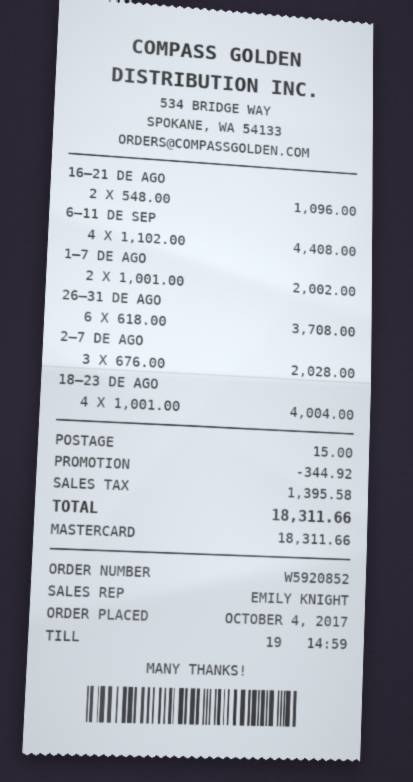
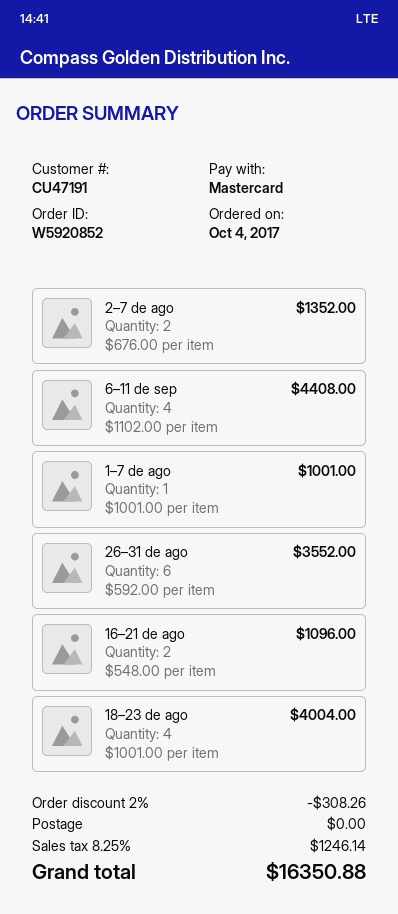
1–7 DE AGO: 2 x 1001.00 = 2002.00 -> 1 x 1001.00 = 1001.00
26–31 DE AGO: 6 x 618.00 = 3708.00 -> 6 x 592.00 = 3552.00
2–7 DE AGO: 3 x 676.00 = 2028.00 -> 2 x 676.00 = 1352.00
discount: 344.92 -> 308.26
shipping: 15.00 -> 0.00
tax: 1395.58 -> 1246.14
total: 18311.66 -> 16350.88

